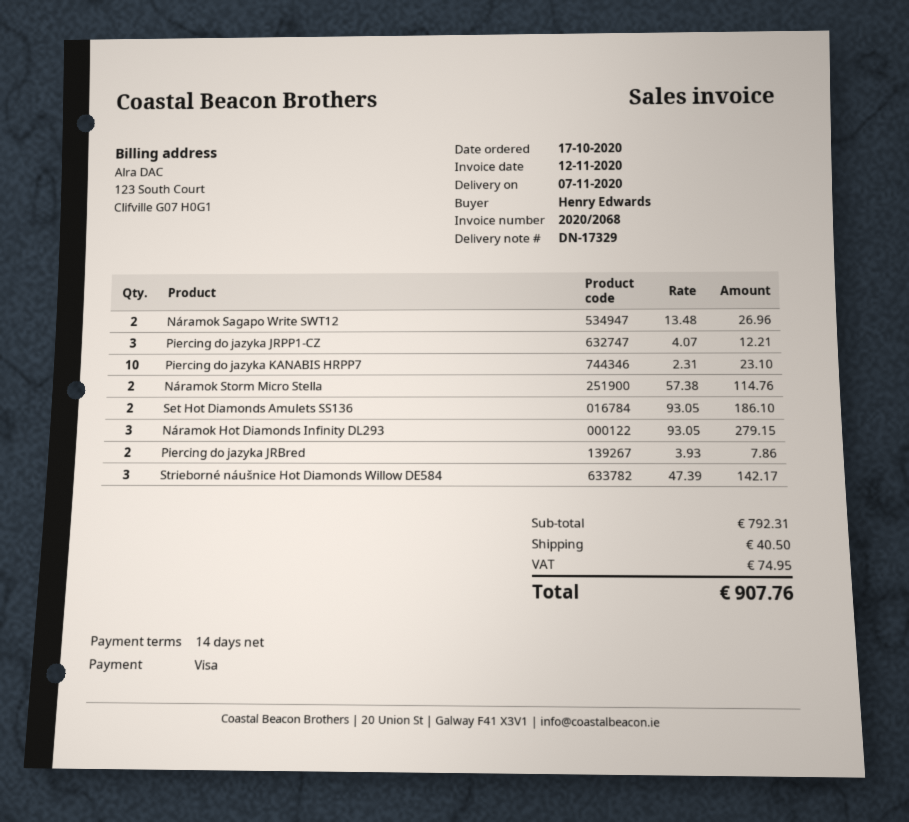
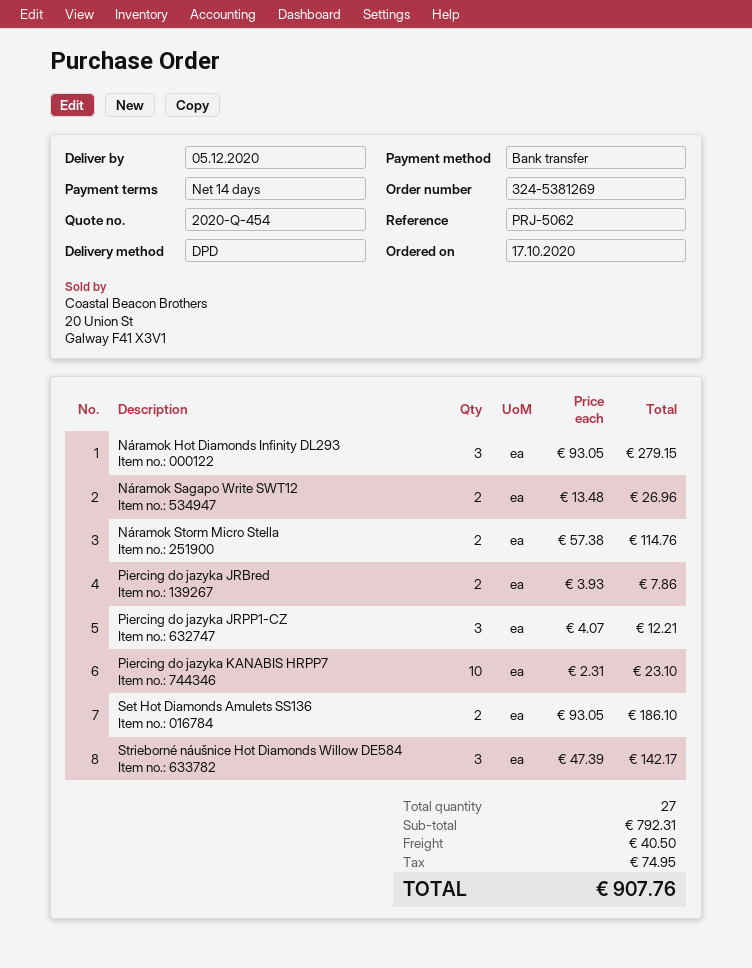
delivery date: 2020-11-07 -> 2020-12-05
payment method: Visa -> bank transfer

